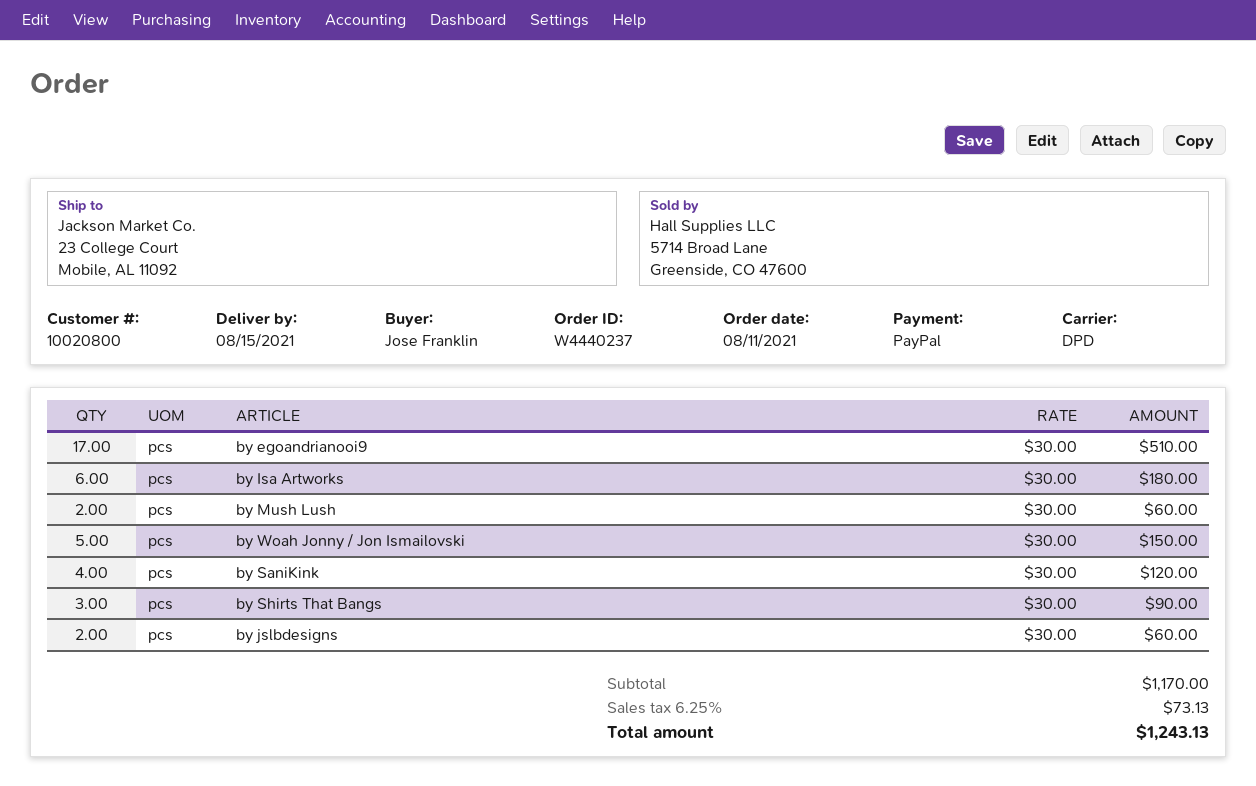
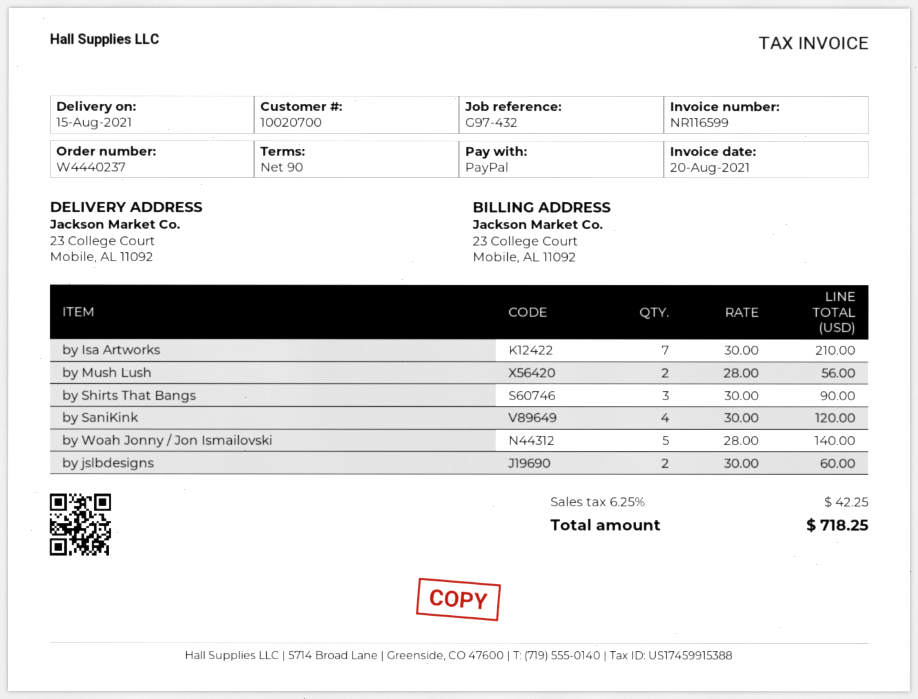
customer number: 10020800 -> 10020700
by egoandrianooi9: 17 x 30.00 = 510.00 -> none
by Isa Artworks: 6 x 30.00 = 180.00 -> 7 x 30.00 = 210.00
by Mush Lush: 2 x 30.00 = 60.00 -> 2 x 28.00 = 56.00
by Woah Jonny / Jon Ismailovski: 5 x 30.00 = 150.00 -> 5 x 28.00 = 140.00
tax: 6.25% = 73.13 -> 6.25% = 42.25
total: 1243.13 -> 718.25

